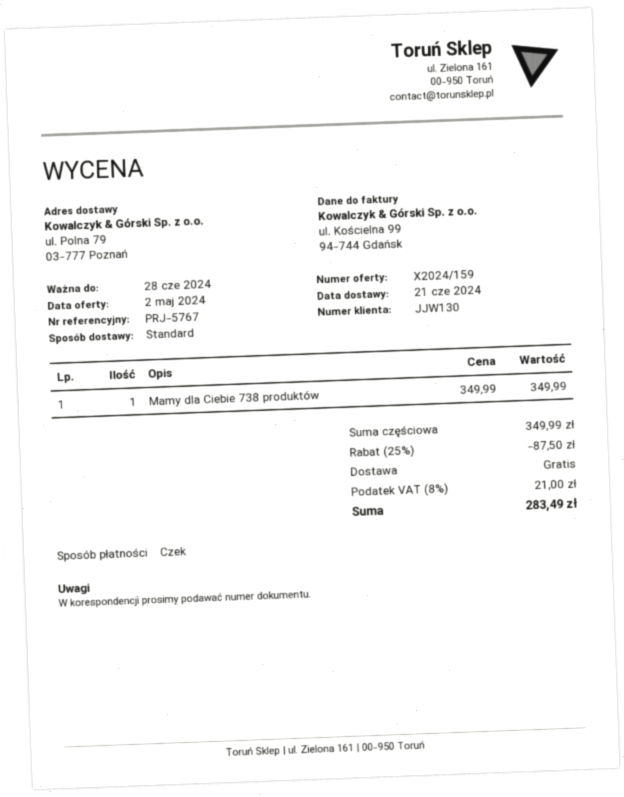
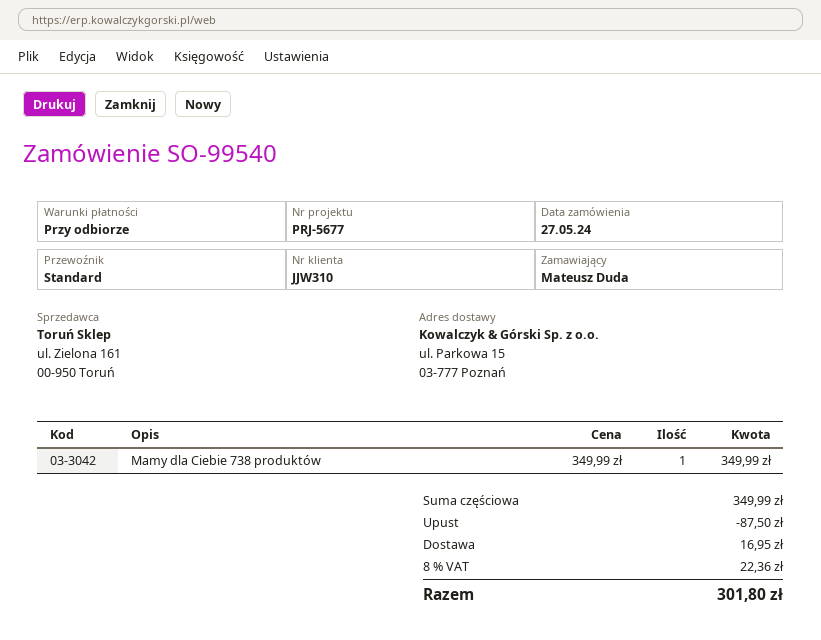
customer number: JJW130 -> JJW310
reference: PRJ-5767 -> PRJ-5677
ship to: ul. Polna 79, 03-777 Poznań -> ul. Parkowa 15, 03-777 Poznań
shipping: 0.00 -> 16.95
tax: 8% = 21.00 -> 8% = 22.36
total: 283.49 -> 301.80

